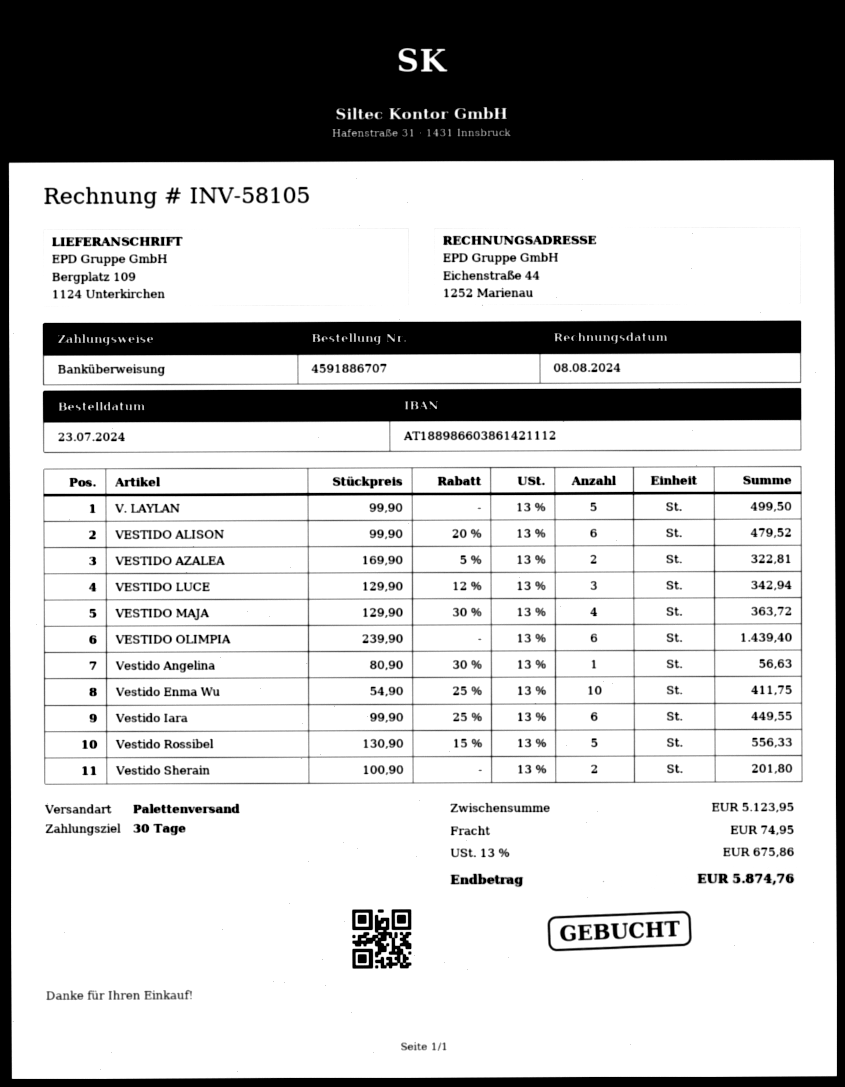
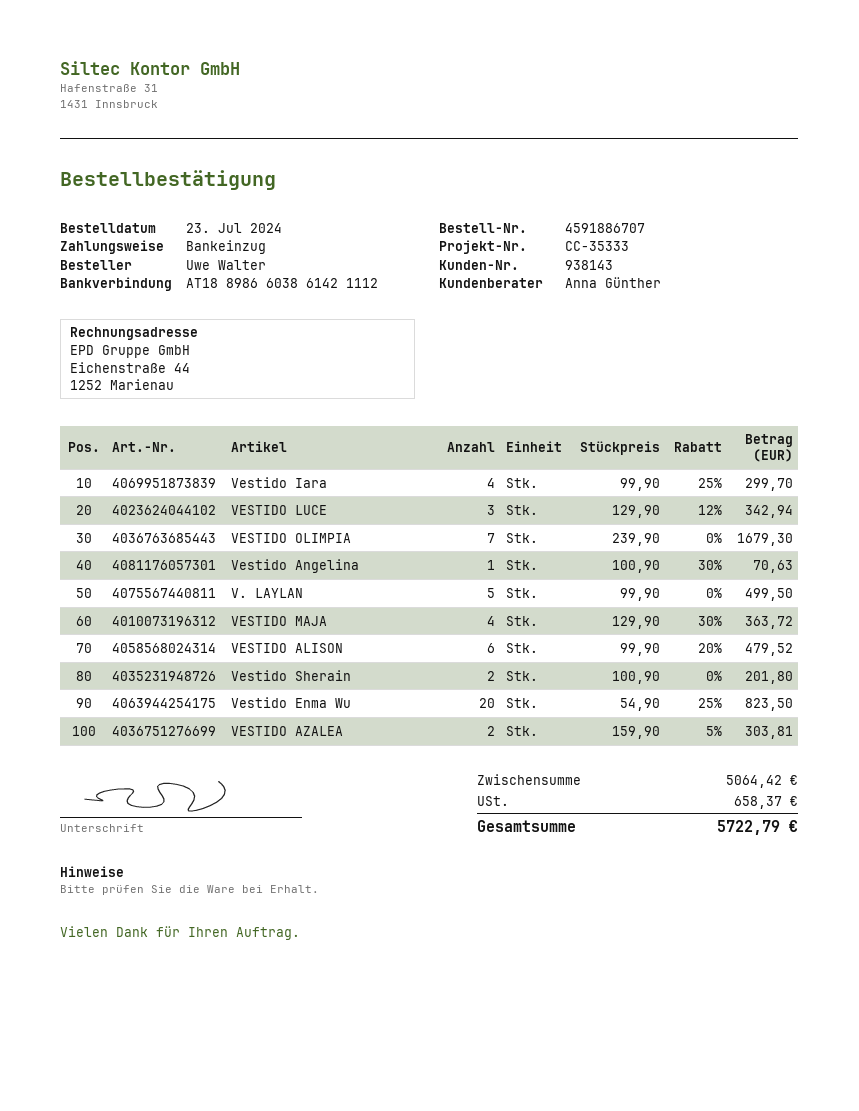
payment method: bank transfer -> direct debit
VESTIDO AZALEA: 2 x 169.90 - 5% = 322.81 -> 2 x 159.90 - 5% = 303.81
VESTIDO OLIMPIA: 6 x 239.90 = 1439.40 -> 7 x 239.90 = 1679.30
Vestido Angelina: 1 x 80.90 - 30% = 56.63 -> 1 x 100.90 - 30% = 70.63
Vestido Enma Wu: 10 x 54.90 - 25% = 411.75 -> 20 x 54.90 - 25% = 823.50
Vestido Iara: 6 x 99.90 - 25% = 449.55 -> 4 x 99.90 - 25% = 299.70
Vestido Rossibel: 5 x 130.90 - 15% = 556.33 -> none
subtotal: 5123.95 -> 5064.42
shipping: 74.95 -> none
tax: 675.86 -> 658.37
total: 5874.76 -> 5722.79

